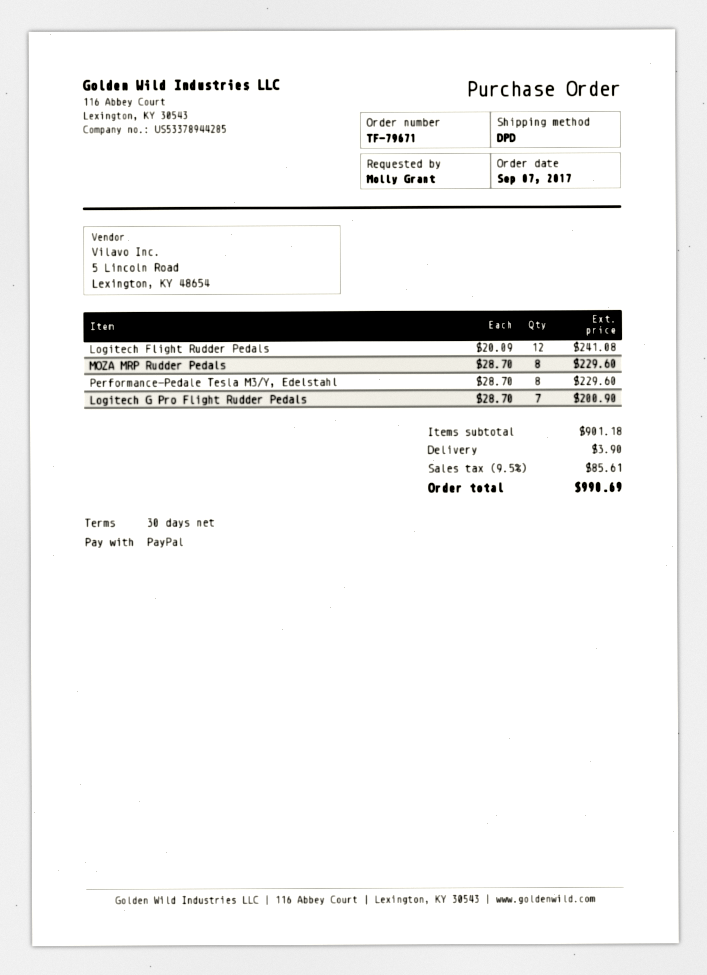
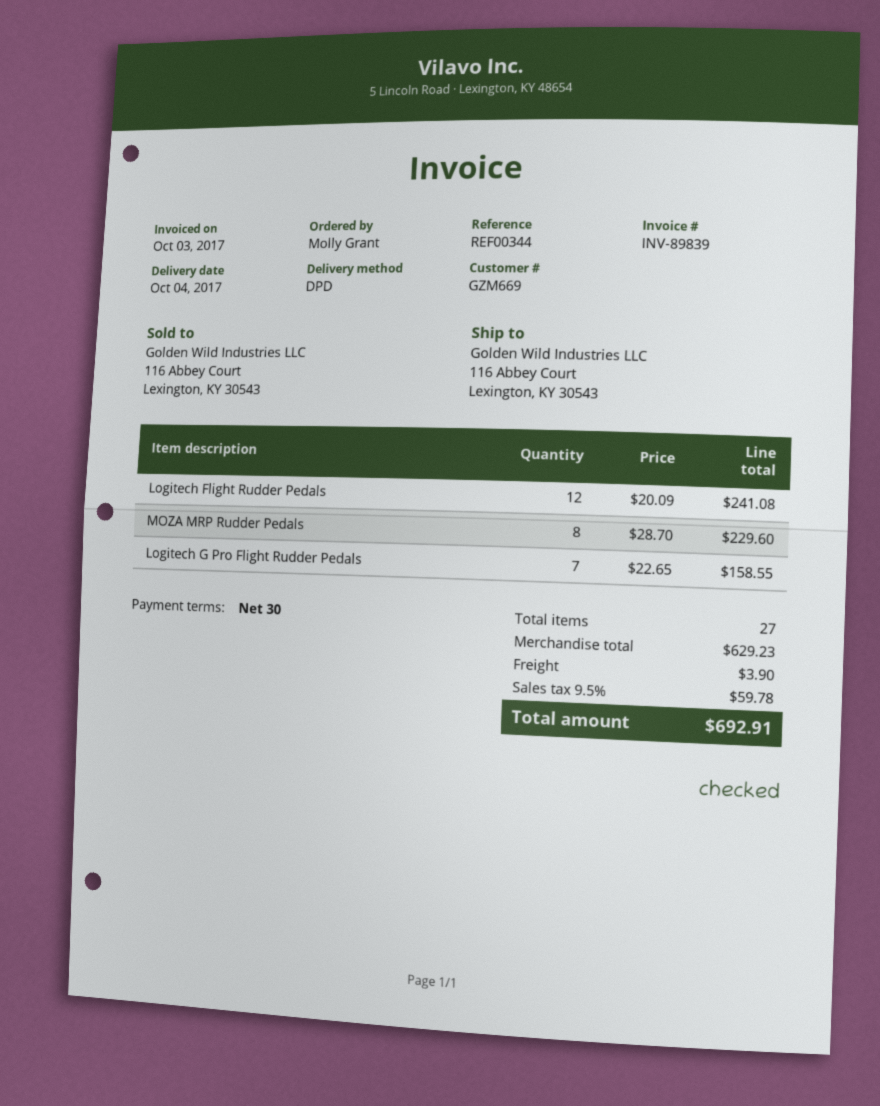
Performance-Pedale Tesla M3/Y, Edelstahl: 8 x 28.70 = 229.60 -> none
Logitech G Pro Flight Rudder Pedals: 7 x 28.70 = 200.90 -> 7 x 22.65 = 158.55
subtotal: 901.18 -> 629.23
tax: 9.5% = 85.61 -> 9.5% = 59.78
total: 990.69 -> 692.91

